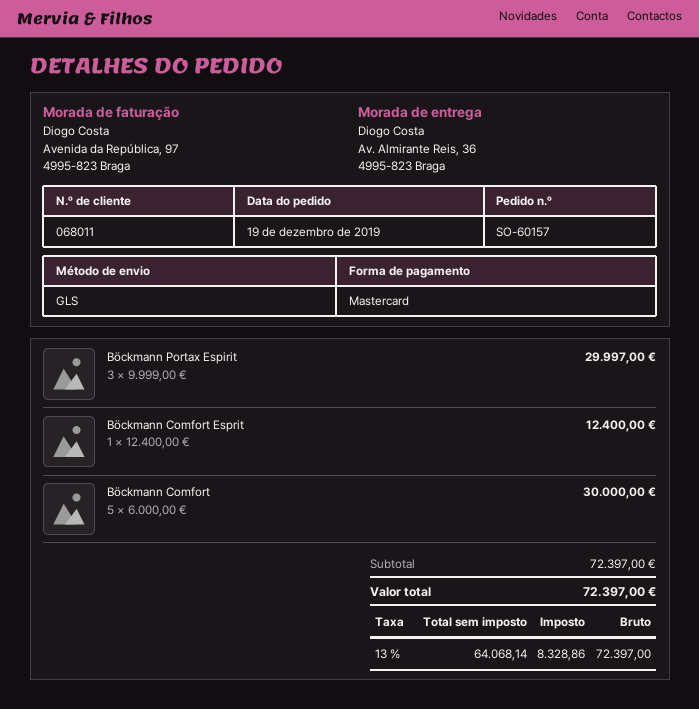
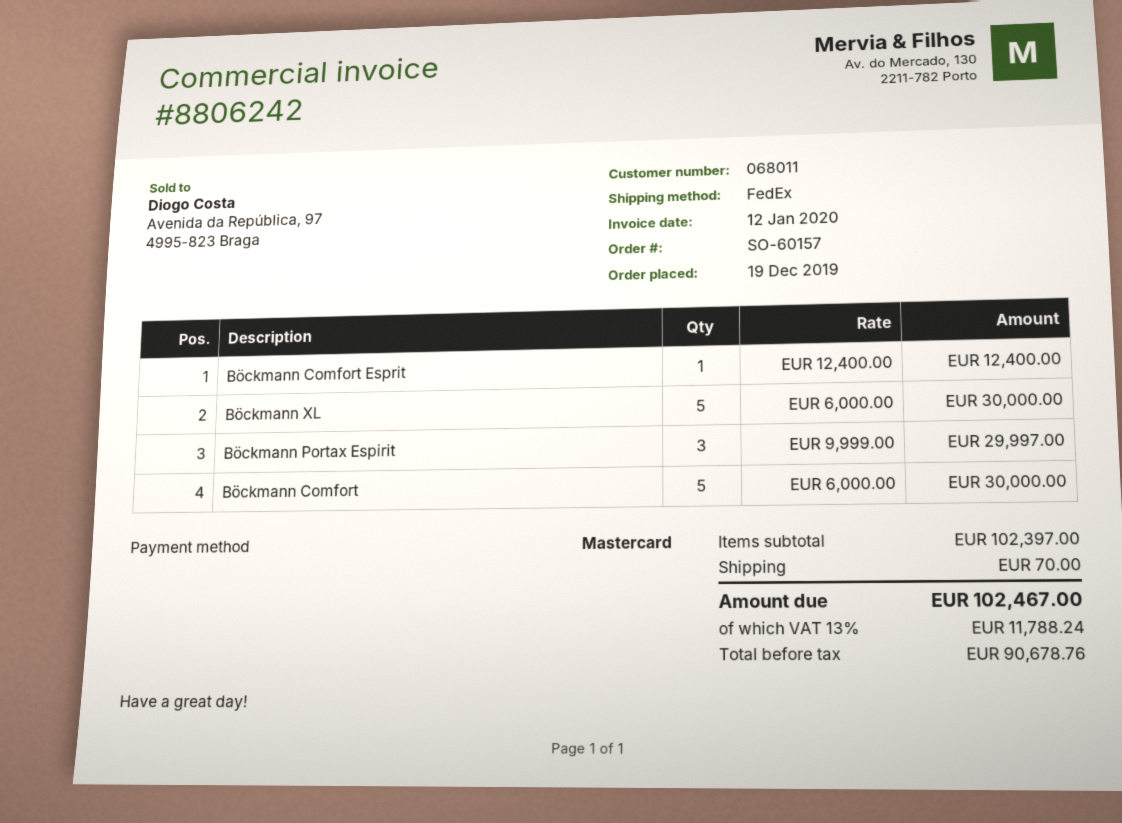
shipping method: GLS -> FedEx
Böckmann XL: none -> 5 x 6000.00 = 30000.00
subtotal: 72397.00 -> 102397.00
shipping: none -> 70.00
net: 64068.14 -> 90678.76
tax: 13% = 8328.86 -> 13% = 11788.24
total: 72397.00 -> 102467.00

